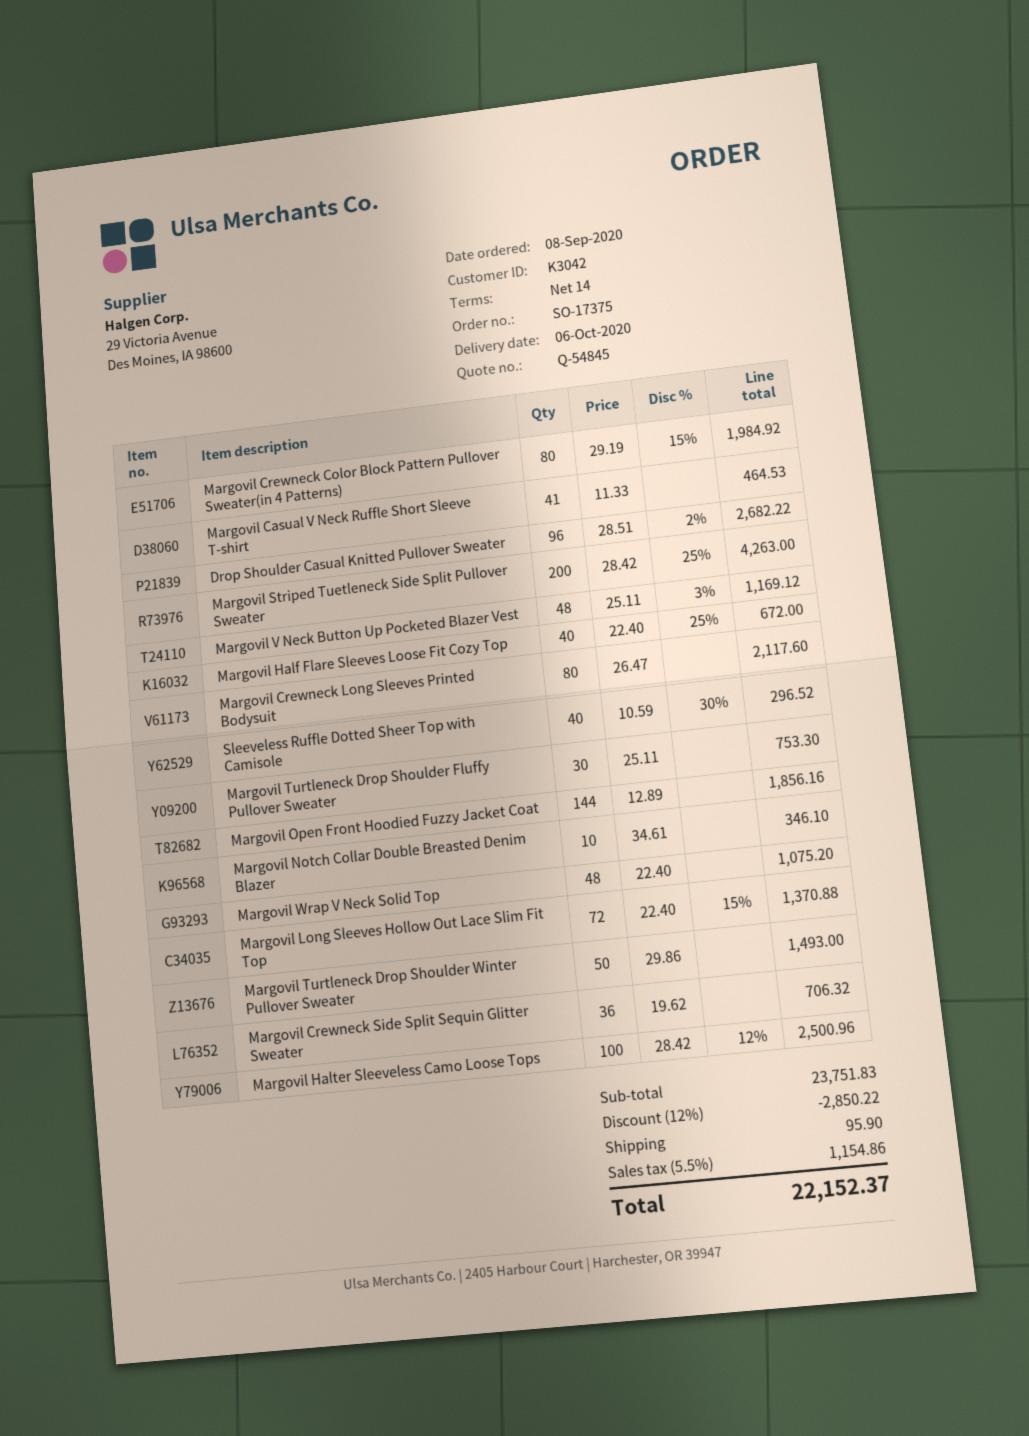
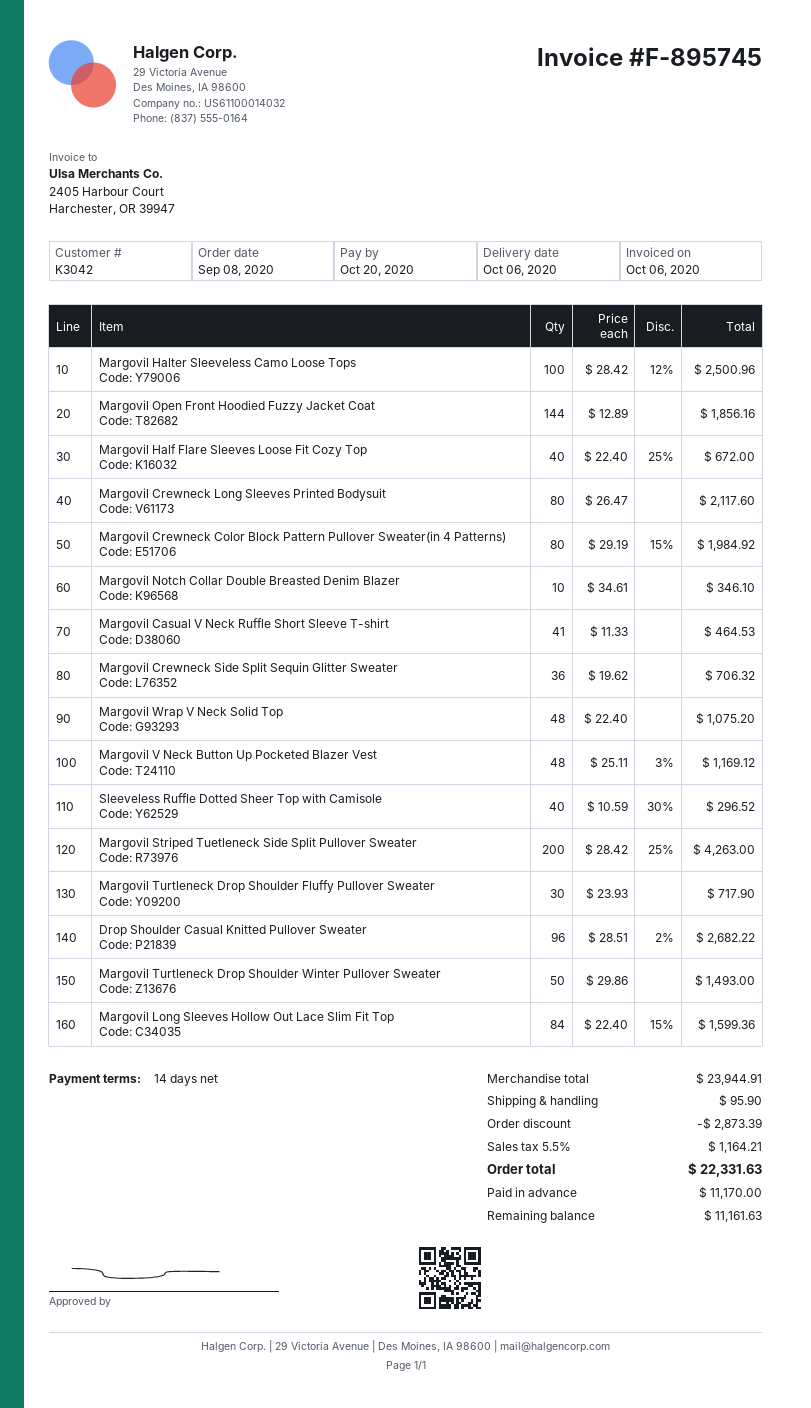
Margovil Turtleneck Drop Shoulder Fluffy Pullover Sweater: 30 x 25.11 = 753.30 -> 30 x 23.93 = 717.90
Margovil Long Sleeves Hollow Out Lace Slim Fit Top: 72 x 22.40 - 15% = 1370.88 -> 84 x 22.40 - 15% = 1599.36
subtotal: 23751.83 -> 23944.91
discount: 2850.22 -> 2873.39
tax: 5.5% = 1154.86 -> 5.5% = 1164.21
total: 22152.37 -> 22331.63

